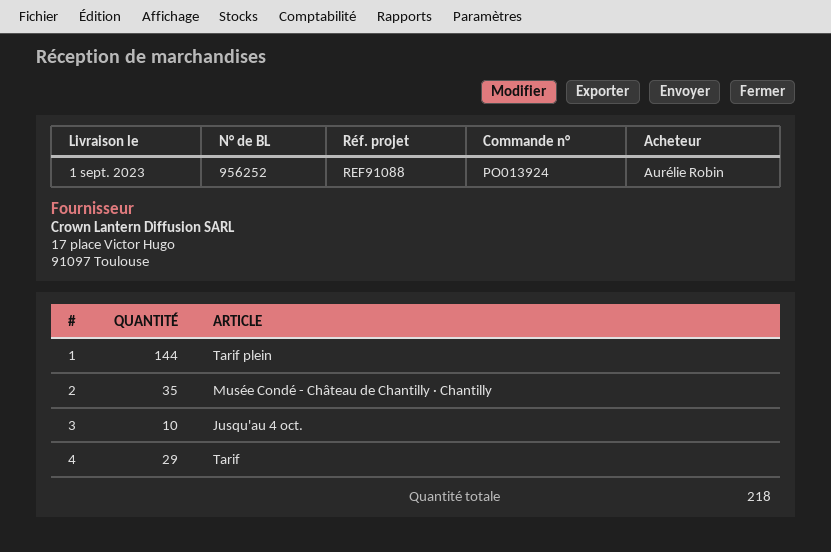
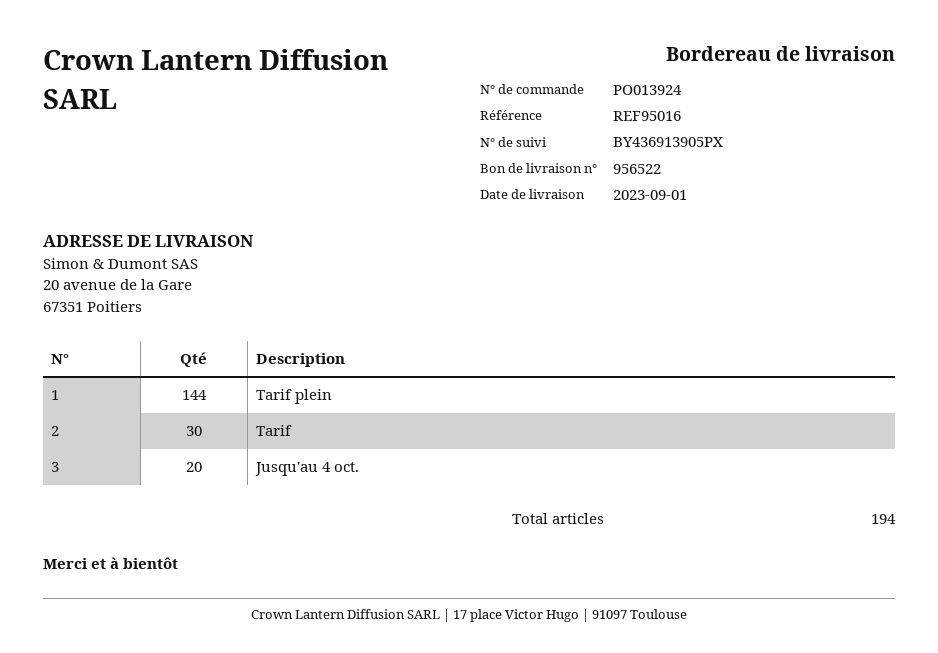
delivery note number: 956252 -> 956522
reference: REF91088 -> REF95016
Musée Condé - Château de Chantilly · Chantilly: 35 -> none
Jusqu'au 4 oct.: 10 -> 20
Tarif: 29 -> 30
total quantity: 218 -> 194

